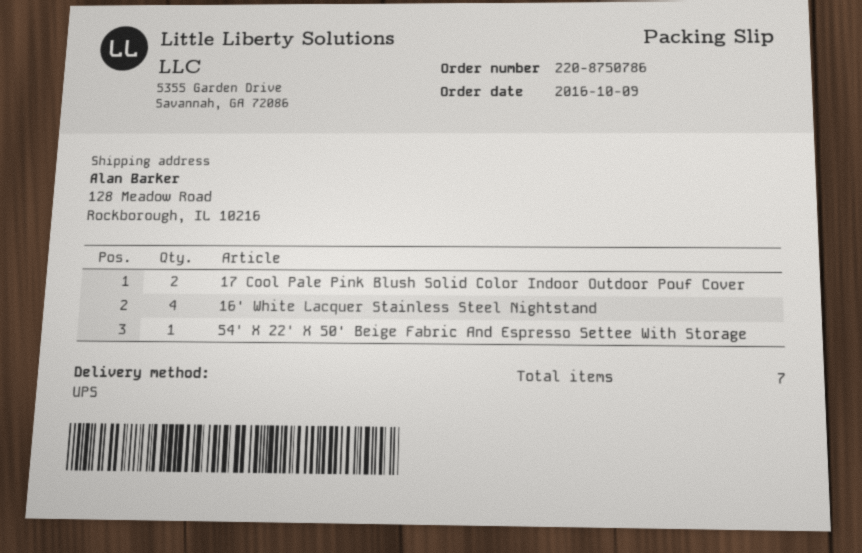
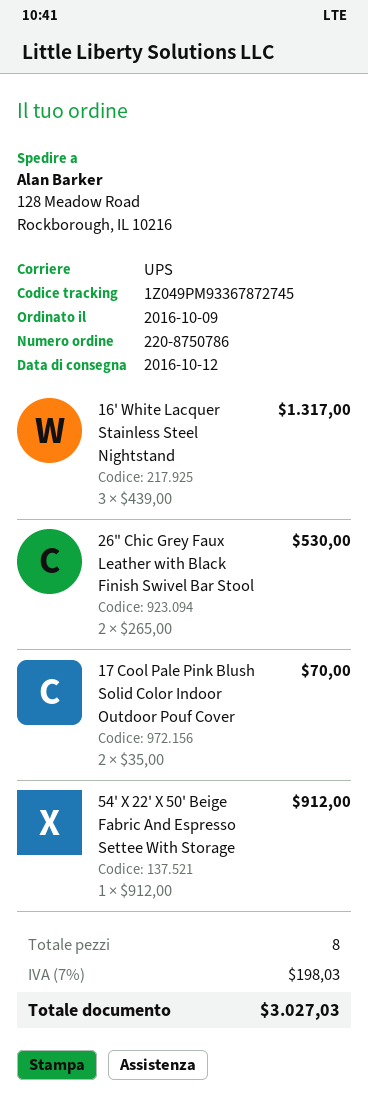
16' White Lacquer Stainless Steel Nightstand: 4 -> 3
26" Chic Grey Faux Leather with Black Finish Swivel Bar Stool: none -> 2
total quantity: 7 -> 8

